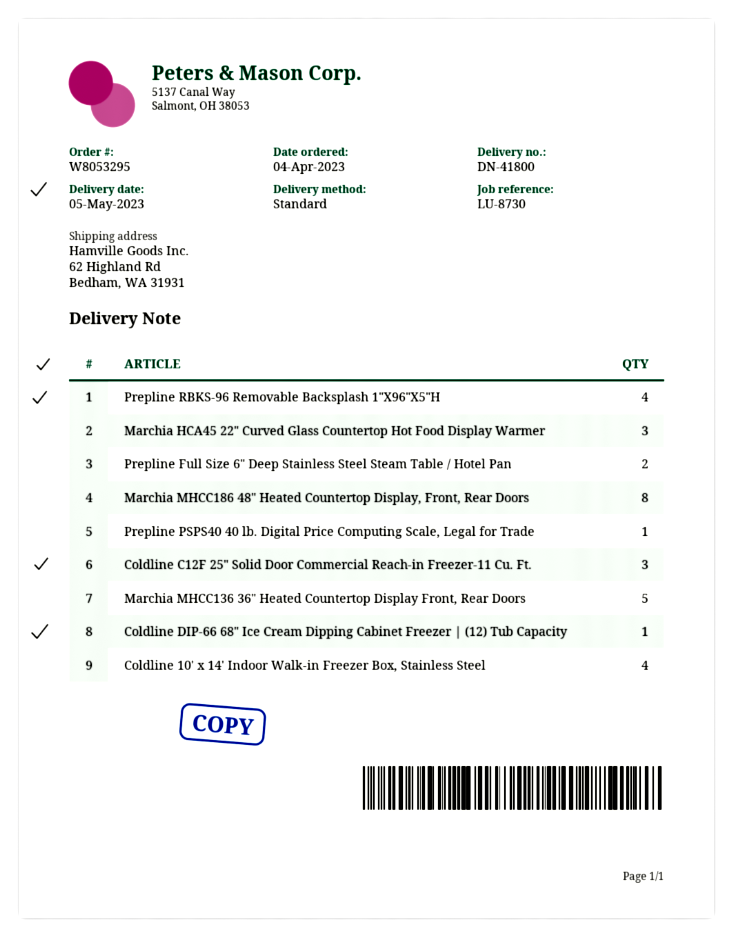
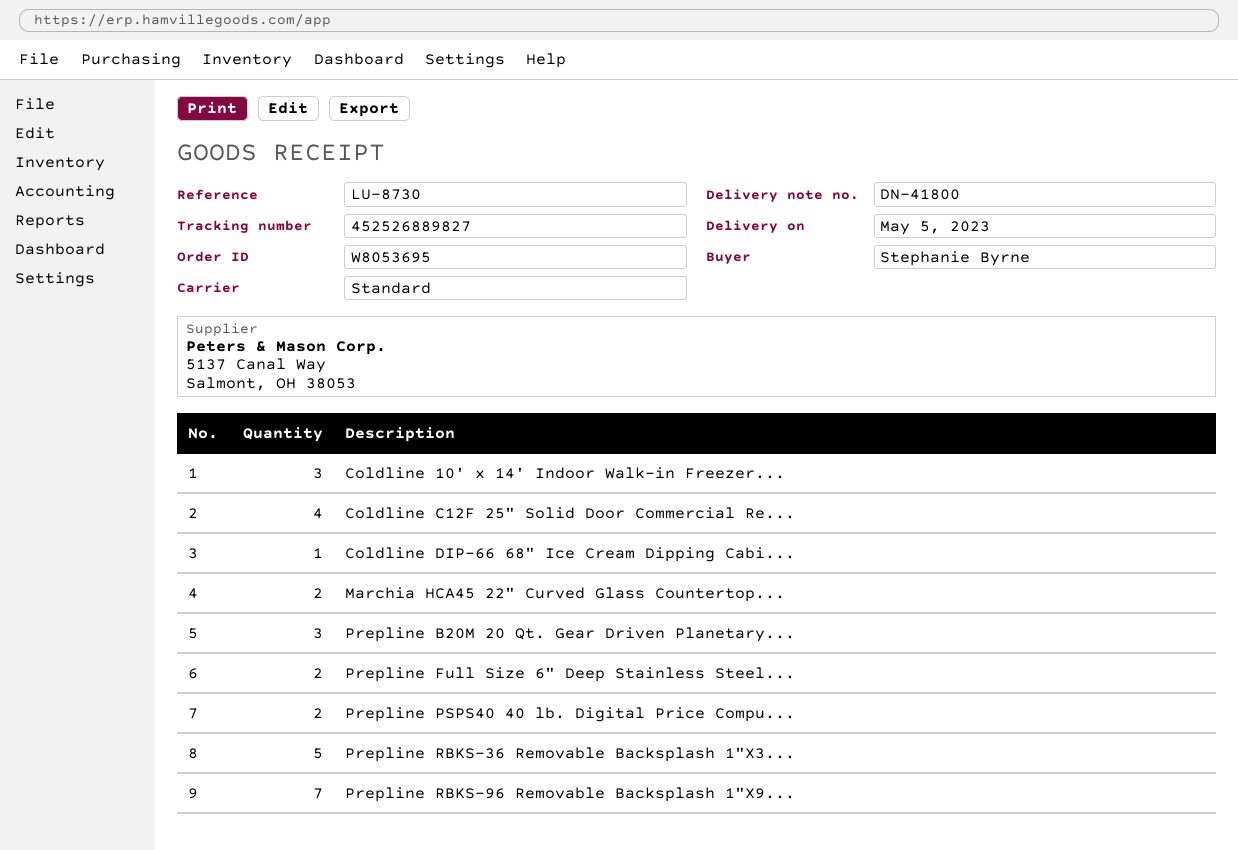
order number: W8053295 -> W8053695
Prepline RBKS-96 Removable Backsplash 1"X96"X5"H: 4 -> 7
Marchia HCA45 22" Curved Glass Countertop Hot Food Display Warmer: 3 -> 2
Marchia MHCC186 48" Heated Countertop Display, Front, Rear Doors: 8 -> none
Prepline PSPS40 40 lb. Digital Price Computing Scale, Legal for Trade: 1 -> 2
Coldline C12F 25" Solid Door Commercial Reach-in Freezer-11 Cu. Ft.: 3 -> 4
Marchia MHCC136 36" Heated Countertop Display Front, Rear Doors: 5 -> none
Coldline 10' x 14' Indoor Walk-in Freezer Box, Stainless Steel: 4 -> 3
Prepline B20M 20 Qt. Gear Driven Planetary...: none -> 3
Prepline RBKS-36 Removable Backsplash 1"X3...: none -> 5

